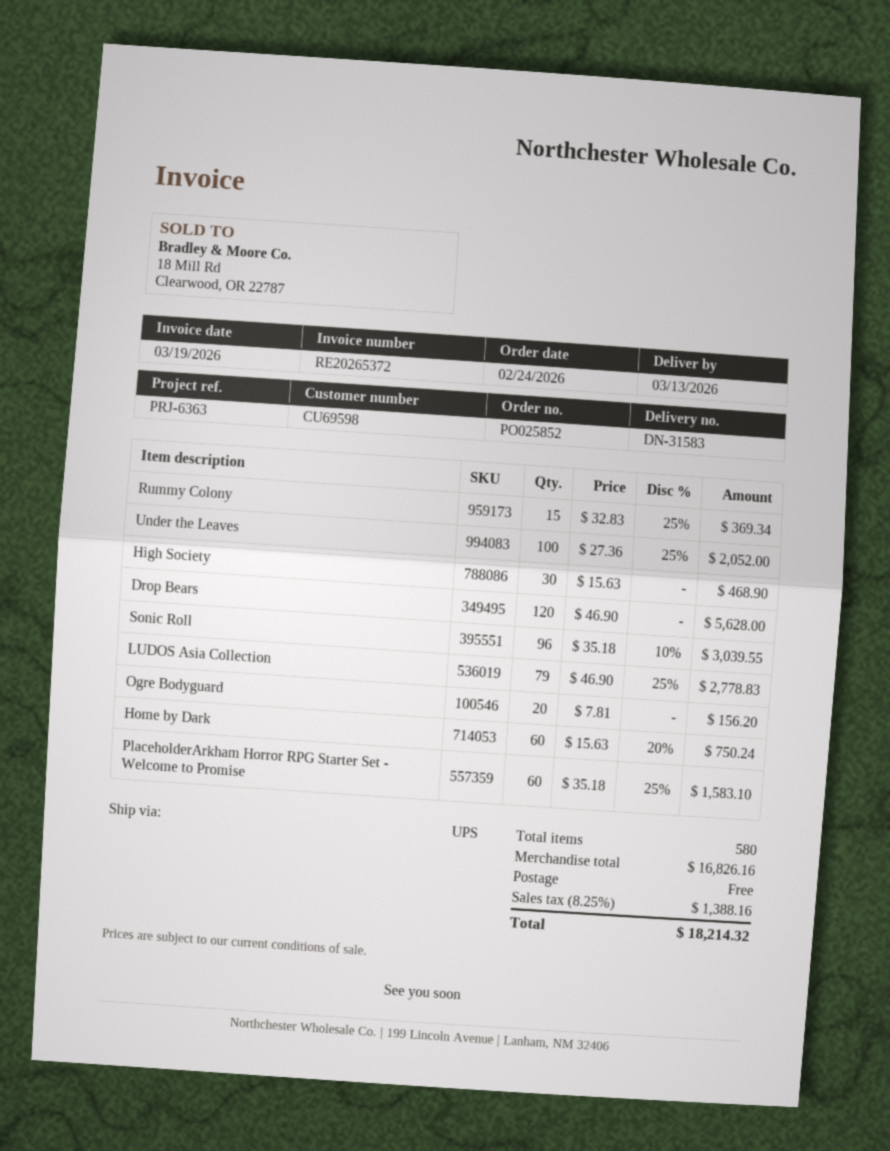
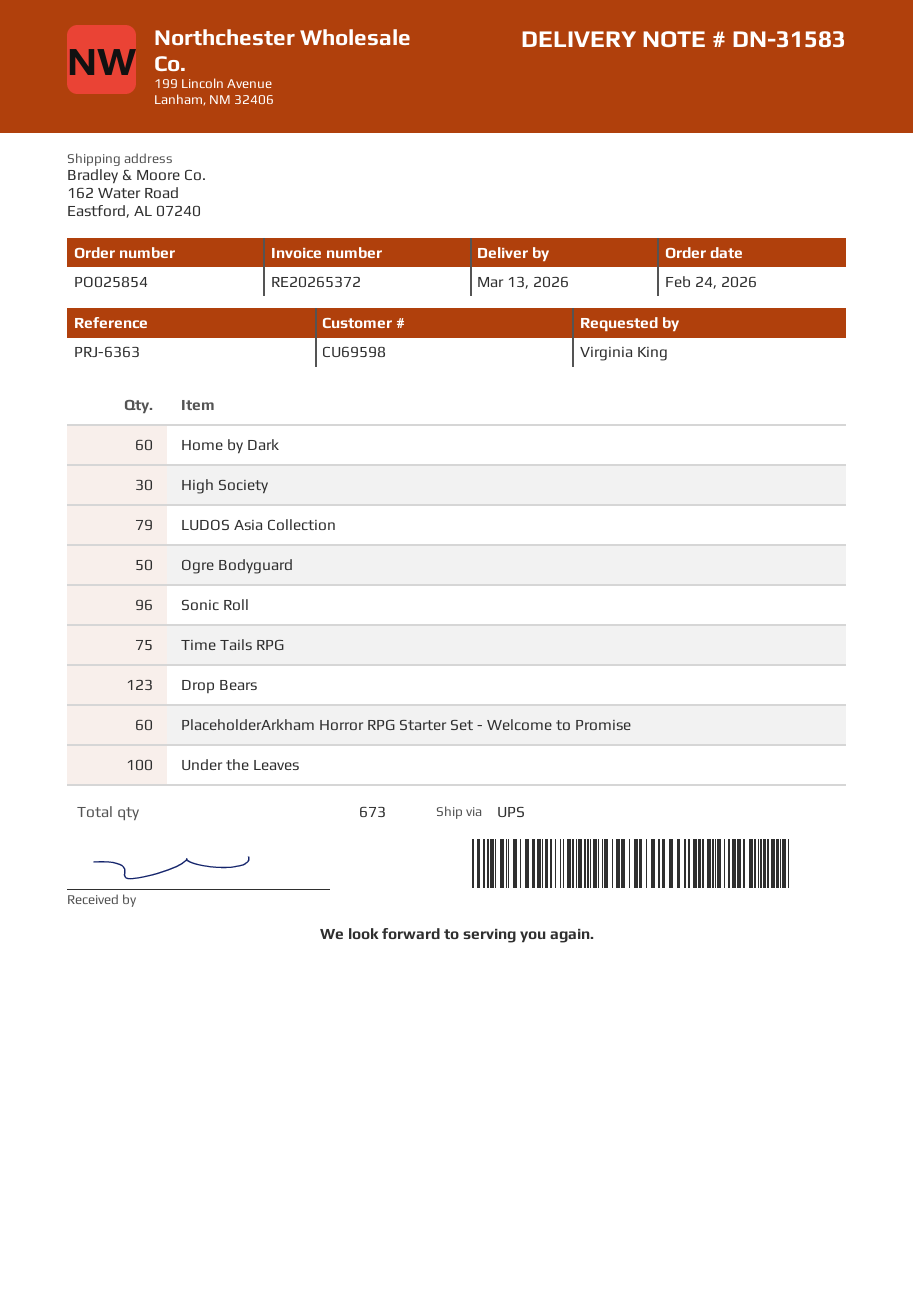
order number: PO025852 -> PO025854
Rummy Colony: 15 -> none
Drop Bears: 120 -> 123
Ogre Bodyguard: 20 -> 50
Time Tails RPG: none -> 75
total quantity: 580 -> 673

